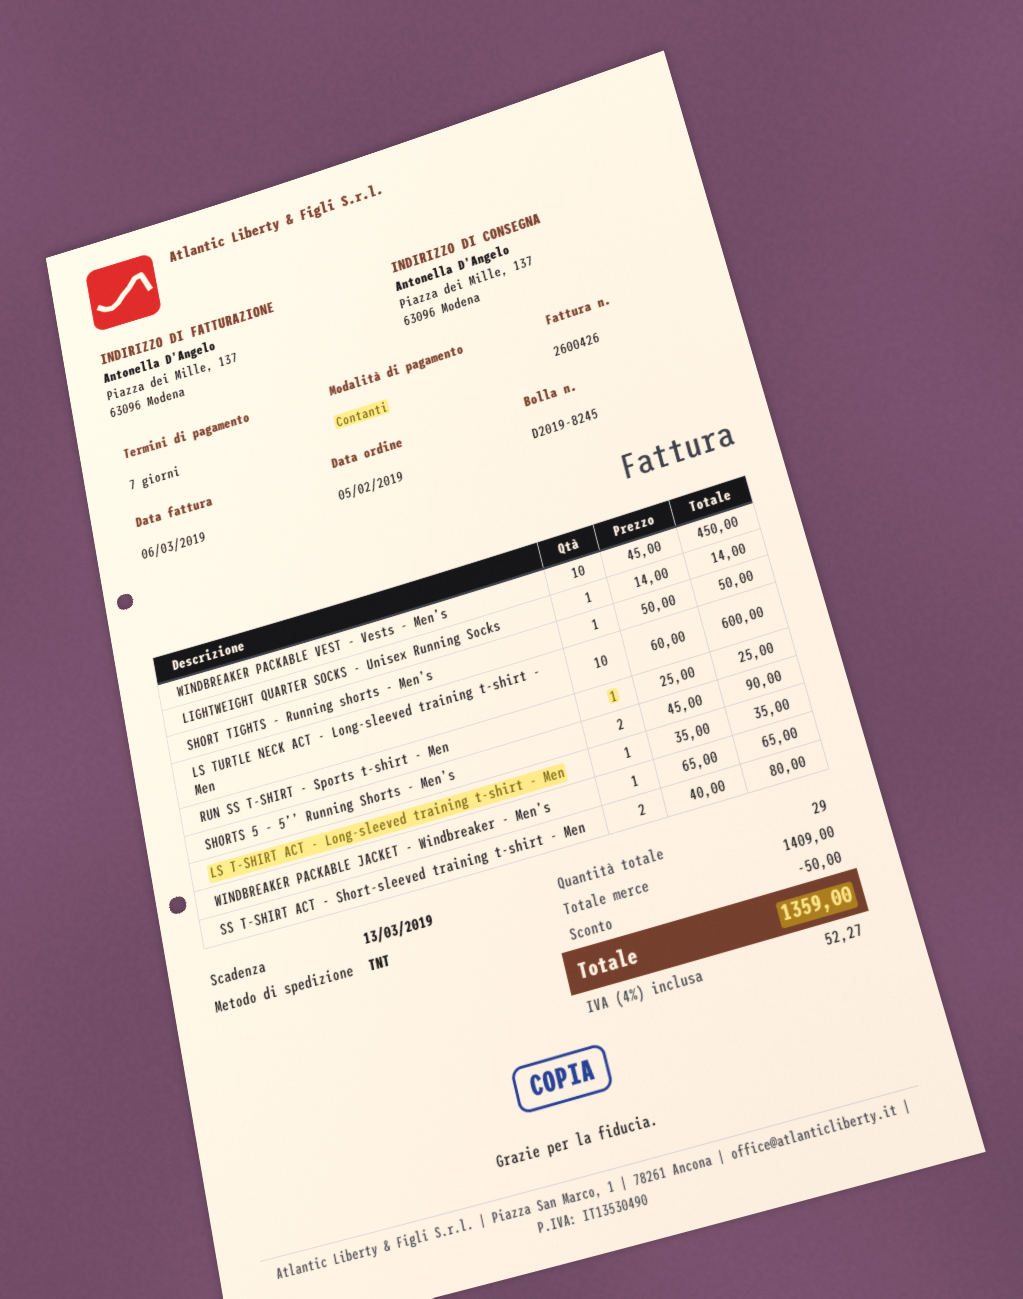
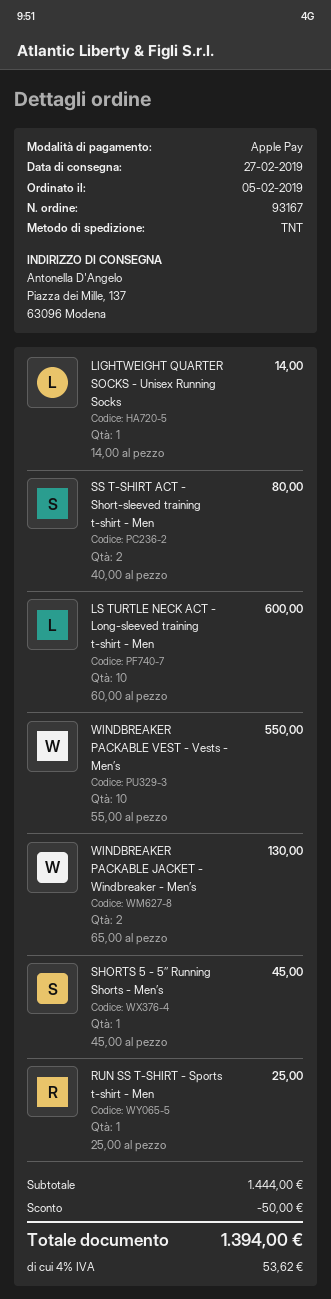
payment method: cash -> Apple Pay
WINDBREAKER PACKABLE VEST - Vests - Men’s: 10 x 45.00 = 450.00 -> 10 x 55.00 = 550.00
SHORT TIGHTS - Running shorts - Men’s: 1 x 50.00 = 50.00 -> none
SHORTS 5 - 5’’ Running Shorts - Men’s: 2 x 45.00 = 90.00 -> 1 x 45.00 = 45.00
LS T-SHIRT ACT - Long-sleeved training t-shirt - Men: 1 x 35.00 = 35.00 -> none
WINDBREAKER PACKABLE JACKET - Windbreaker - Men’s: 1 x 65.00 = 65.00 -> 2 x 65.00 = 130.00
subtotal: 1409.00 -> 1444.00
tax: 4% = 52.27 -> 4% = 53.62
total: 1359.00 -> 1394.00

